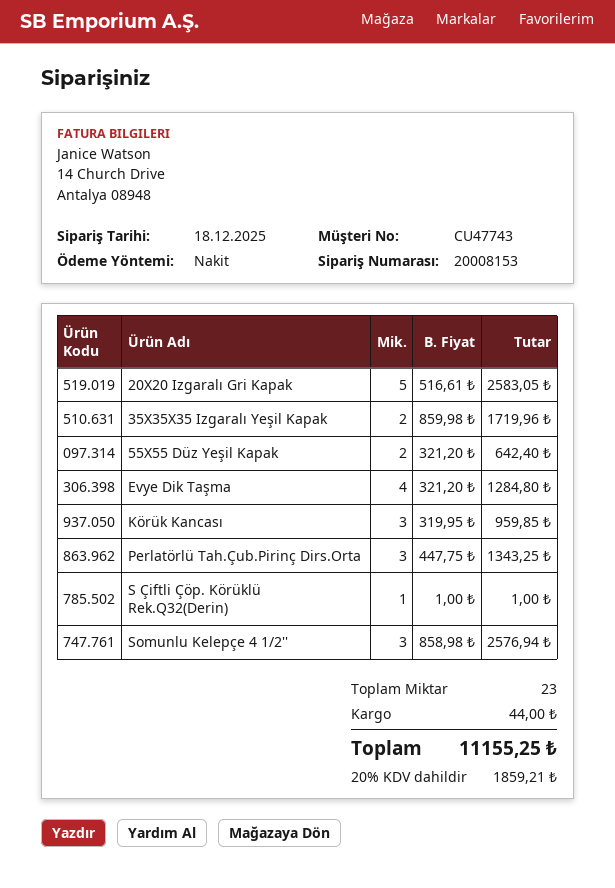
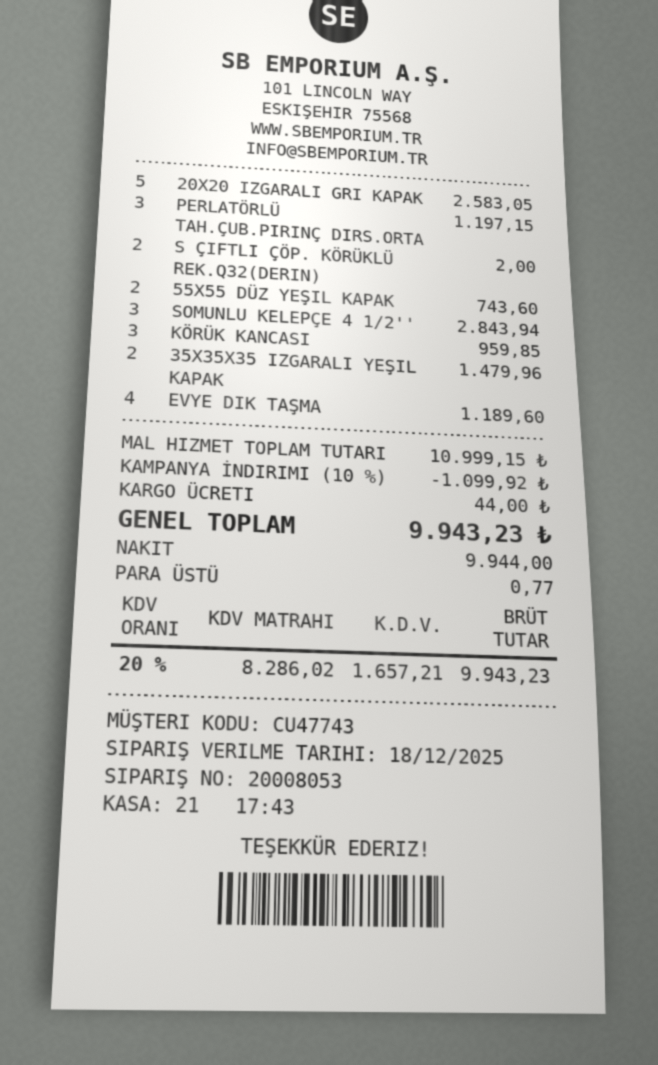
order number: 20008153 -> 20008053
35X35X35 Izgaralı Yeşil Kapak: 2 for 1719.96 -> 2 for 1479.96
55X55 Düz Yeşil Kapak: 2 for 642.40 -> 2 for 743.60
Evye Dik Taşma: 4 for 1284.80 -> 4 for 1189.60
Perlatörlü Tah.Çub.Pirinç Dirs.Orta: 3 for 1343.25 -> 3 for 1197.15
S Çiftli Çöp. Körüklü Rek.Q32(Derin): 1 for 1.00 -> 2 for 2.00
Somunlu Kelepçe 4 1/2'': 3 for 2576.94 -> 3 for 2843.94
discount: none -> 10% = 1099.92
tax: 20% = 1859.21 -> 20% = 1657.21
total: 11155.25 -> 9943.23

